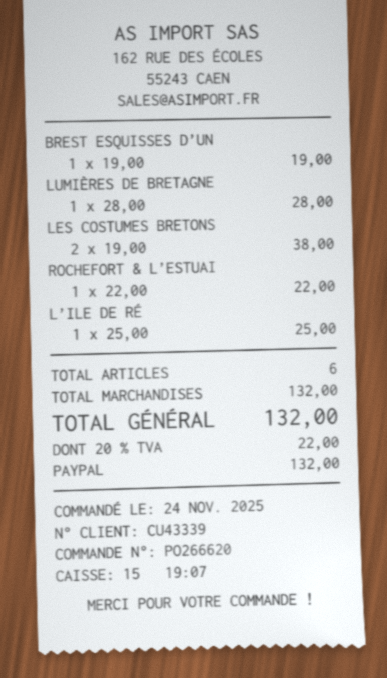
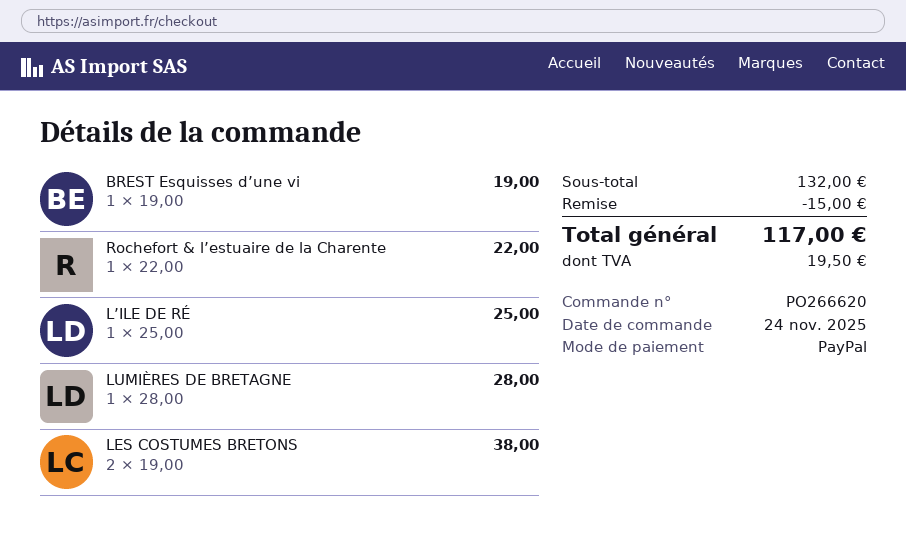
discount: none -> 15.00
tax: 22.00 -> 19.50
total: 132.00 -> 117.00

